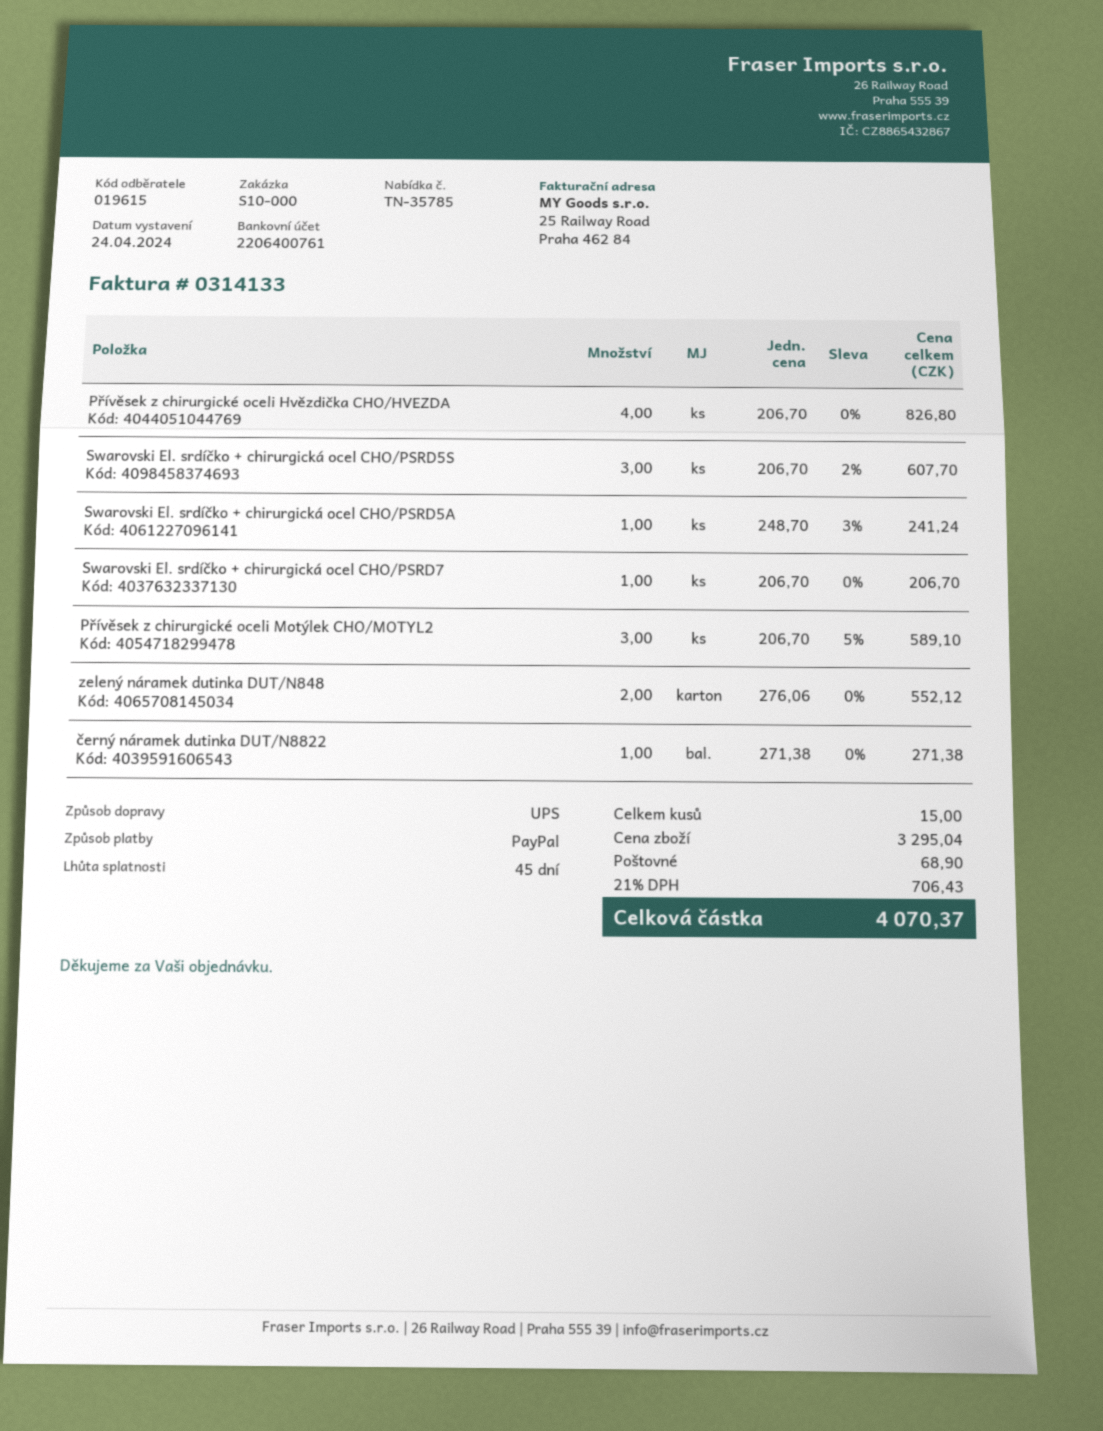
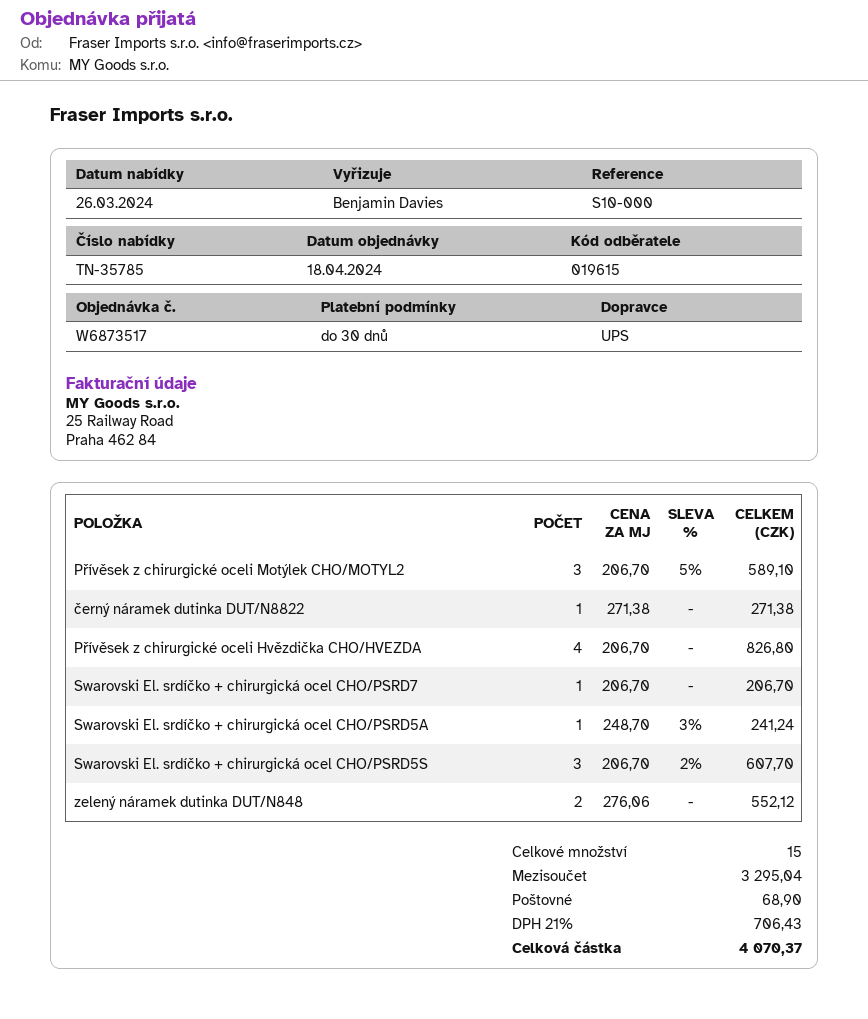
payment terms: 45 days -> 30 days

